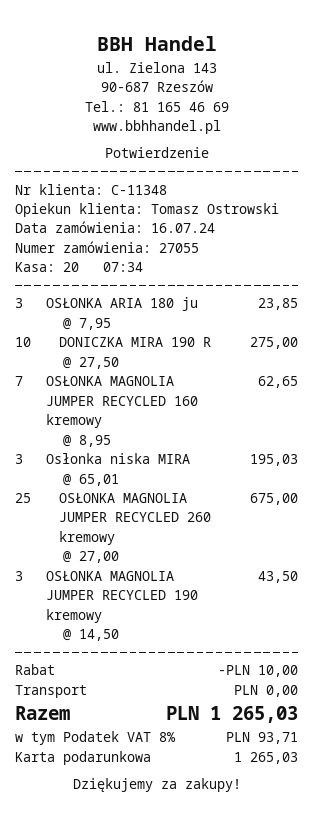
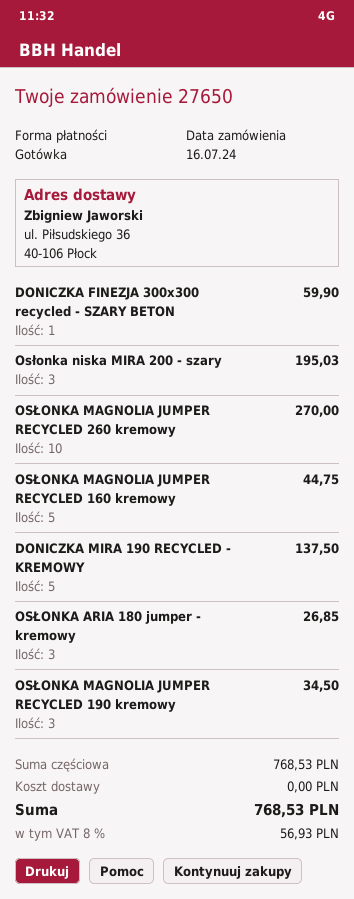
order number: 27055 -> 27650
payment method: gift card -> cash
OSŁONKA ARIA 180 ju: 3 for 23.85 -> 3 for 26.85
DONICZKA MIRA 190 R: 10 for 275.00 -> 5 for 137.50
OSŁONKA MAGNOLIA JUMPER RECYCLED 160 kremowy: 7 for 62.65 -> 5 for 44.75
OSŁONKA MAGNOLIA JUMPER RECYCLED 260 kremowy: 25 for 675.00 -> 10 for 270.00
OSŁONKA MAGNOLIA JUMPER RECYCLED 190 kremowy: 3 for 43.50 -> 3 for 34.50
DONICZKA FINEZJA 300x300 recycled - SZARY BETON: none -> 1 for 59.90
discount: 10.00 -> none
tax: 8% = 93.71 -> 8% = 56.93
total: 1265.03 -> 768.53

